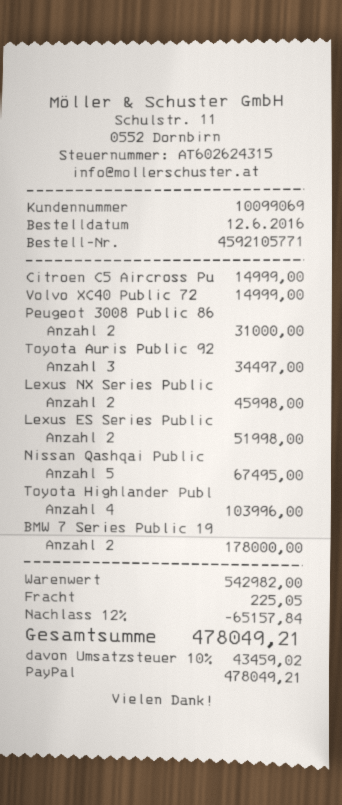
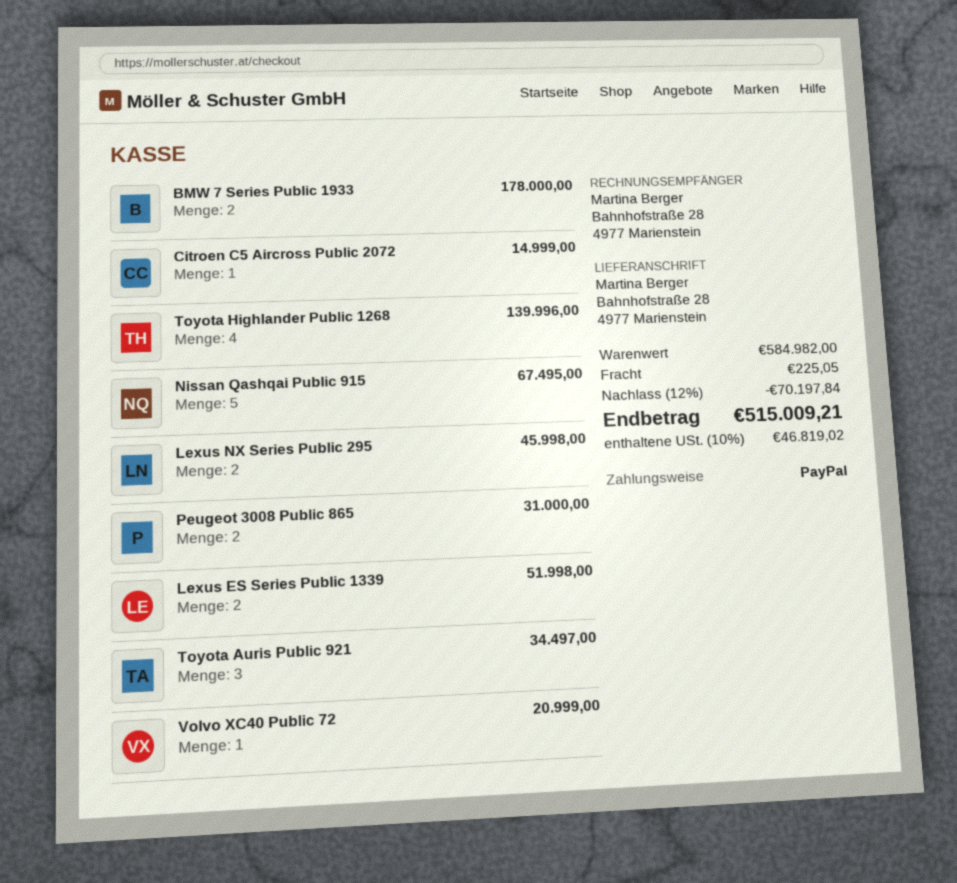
Volvo XC40 Public 72: 1 for 14999.00 -> 1 for 20999.00
Toyota Highlander Publ: 4 for 103996.00 -> 4 for 139996.00
subtotal: 542982.00 -> 584982.00
discount: 12% = 65157.84 -> 12% = 70197.84
tax: 10% = 43459.02 -> 10% = 46819.02
total: 478049.21 -> 515009.21

